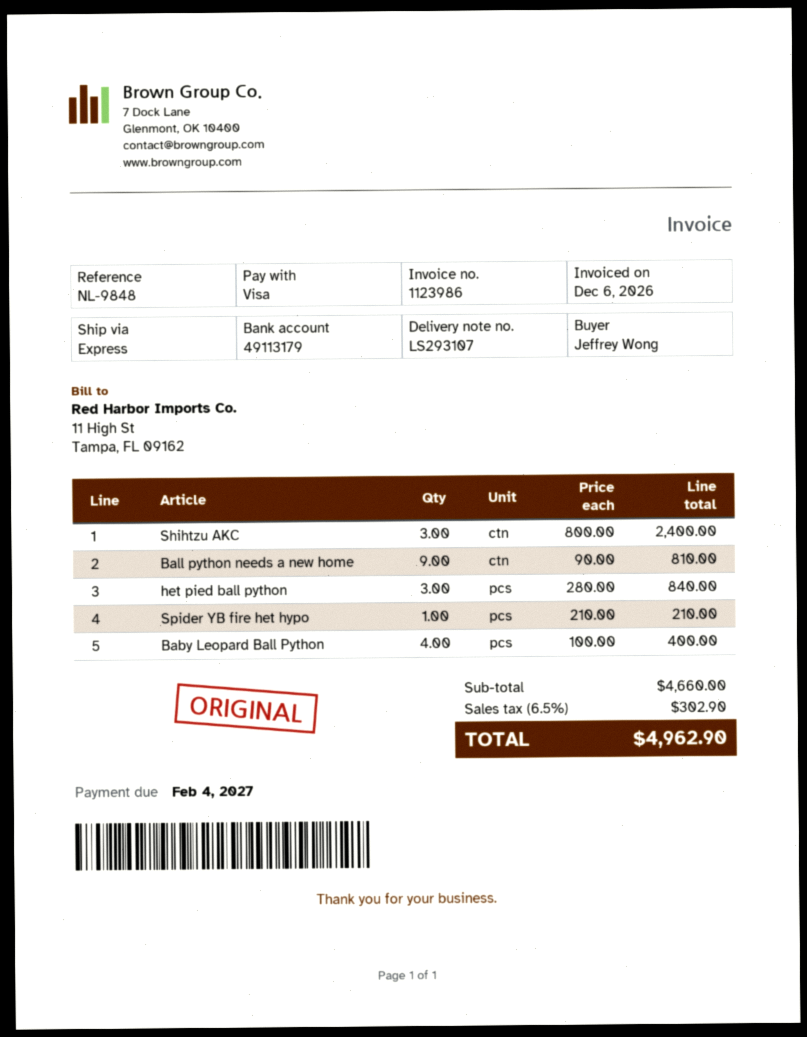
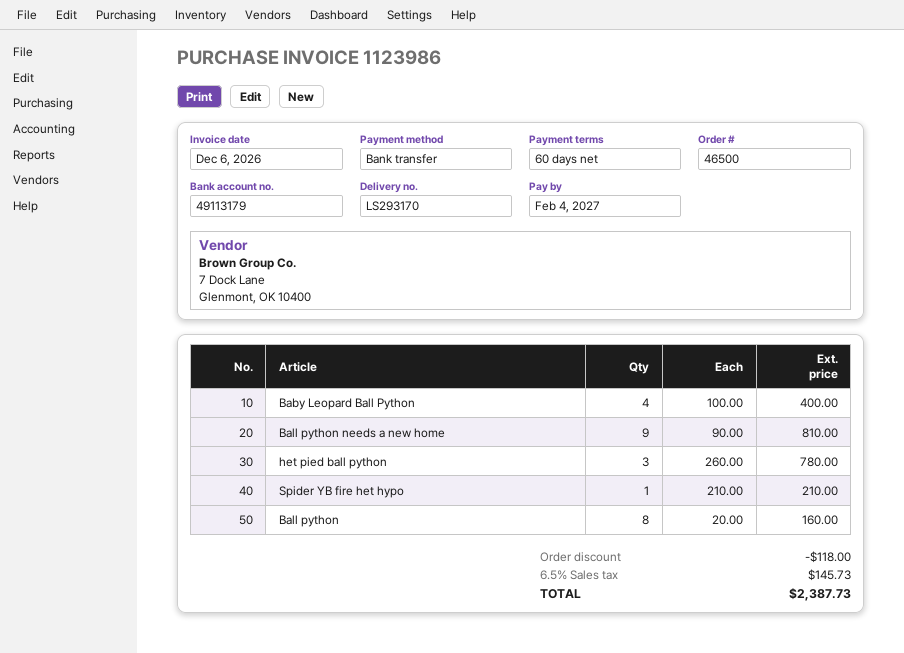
delivery note number: LS293107 -> LS293170
payment method: Visa -> bank transfer
Shihtzu AKC: 3 x 800.00 = 2400.00 -> none
het pied ball python: 3 x 280.00 = 840.00 -> 3 x 260.00 = 780.00
Ball python: none -> 8 x 20.00 = 160.00
discount: none -> 118.00
tax: 6.5% = 302.90 -> 6.5% = 145.73
total: 4962.90 -> 2387.73

